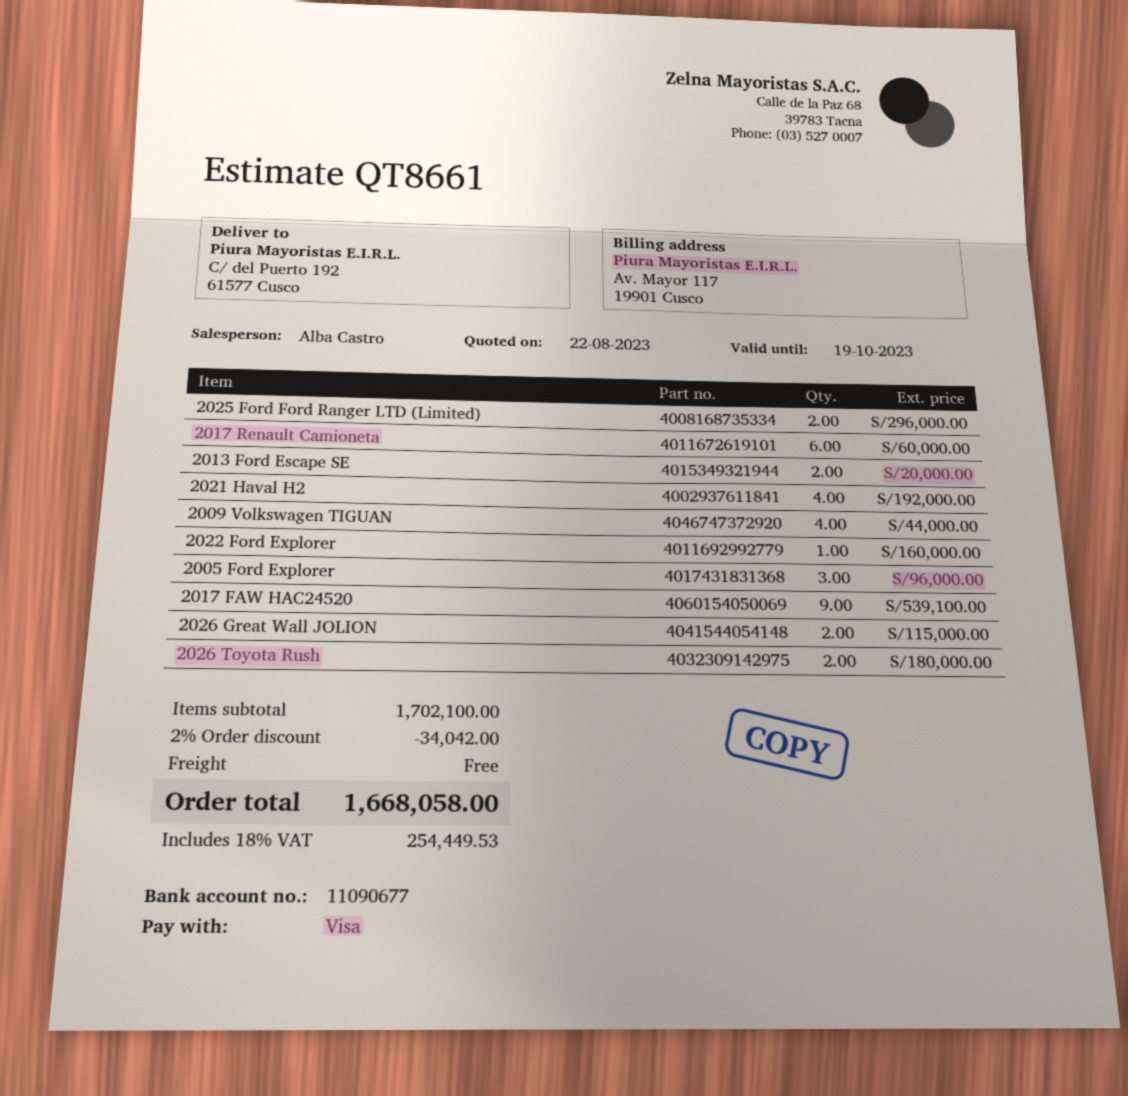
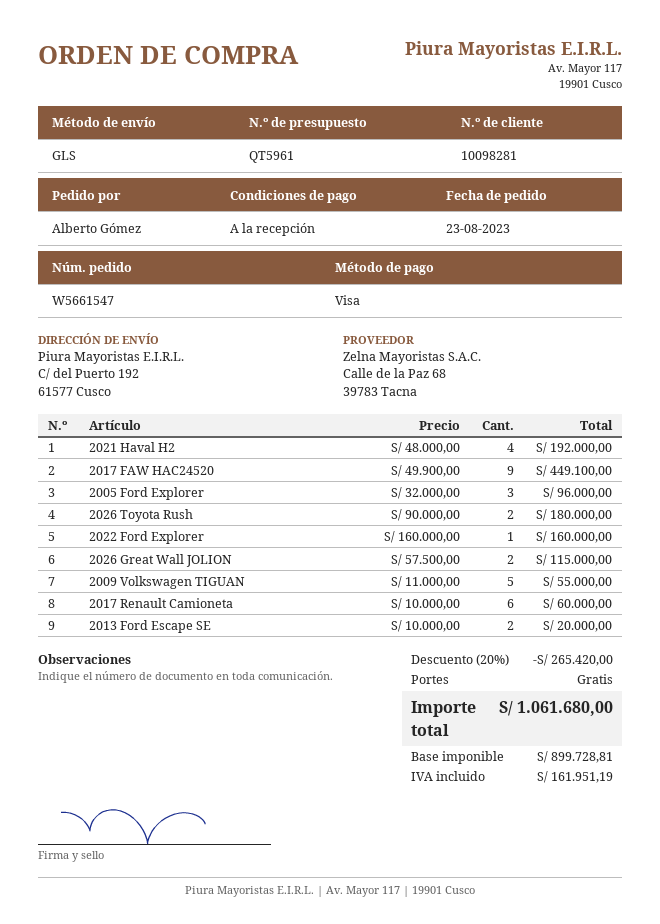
quote number: QT8661 -> QT5961
2025 Ford Ford Ranger LTD (Limited): 2 for 296000.00 -> none
2009 Volkswagen TIGUAN: 4 for 44000.00 -> 5 for 55000.00
2017 FAW HAC24520: 9 for 539100.00 -> 9 for 449100.00
discount: 2% = 34042.00 -> 20% = 265420.00
tax: 254449.53 -> 161951.19
total: 1668058.00 -> 1061680.00

